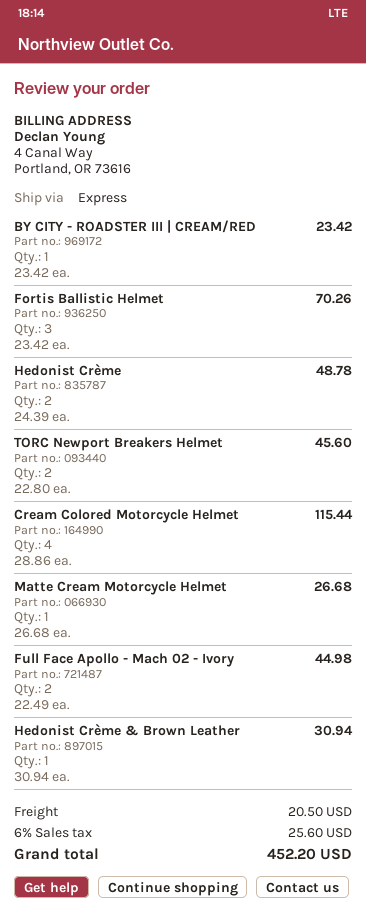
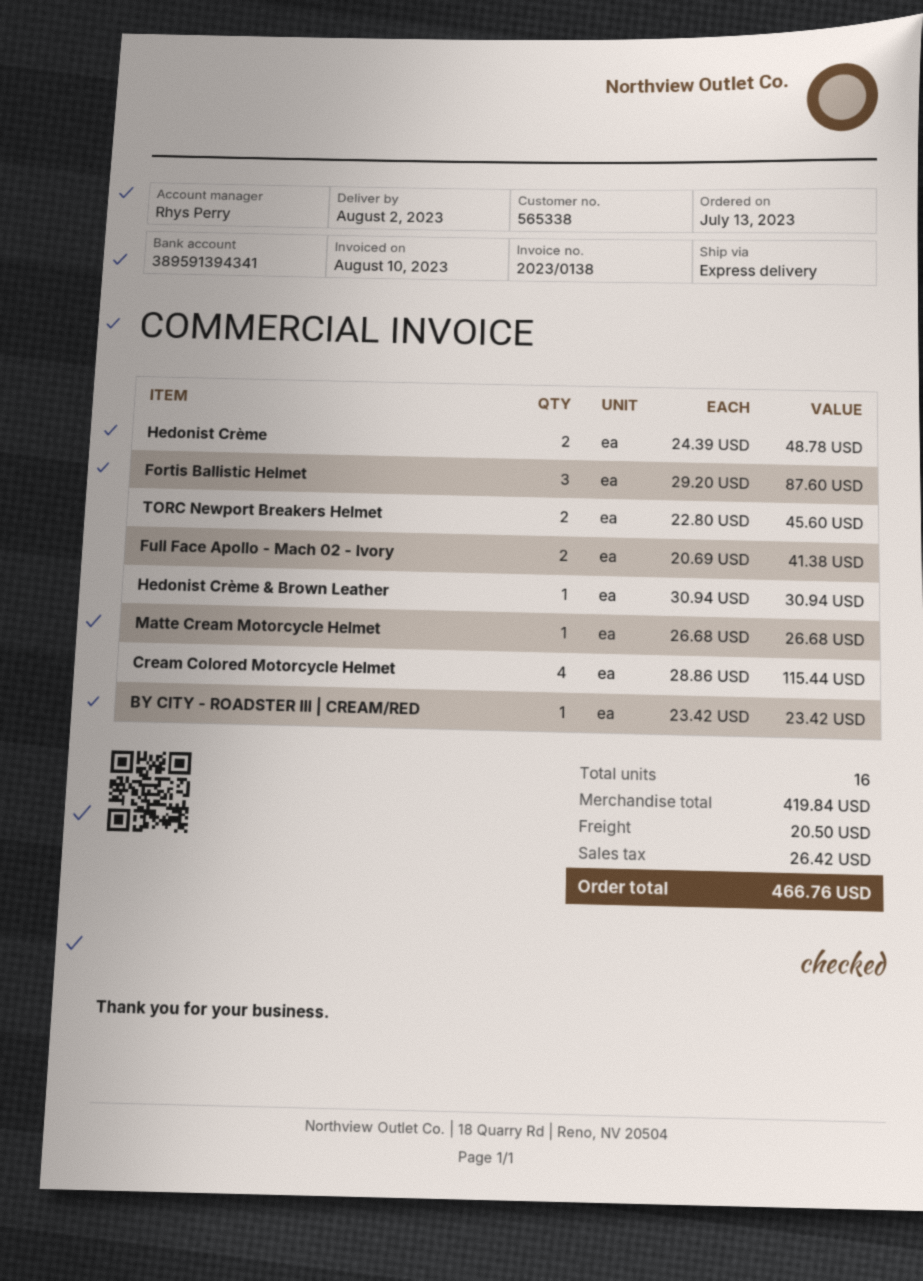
Fortis Ballistic Helmet: 3 x 23.42 = 70.26 -> 3 x 29.20 = 87.60
Full Face Apollo - Mach 02 - Ivory: 2 x 22.49 = 44.98 -> 2 x 20.69 = 41.38
tax: 25.60 -> 26.42
total: 452.20 -> 466.76

